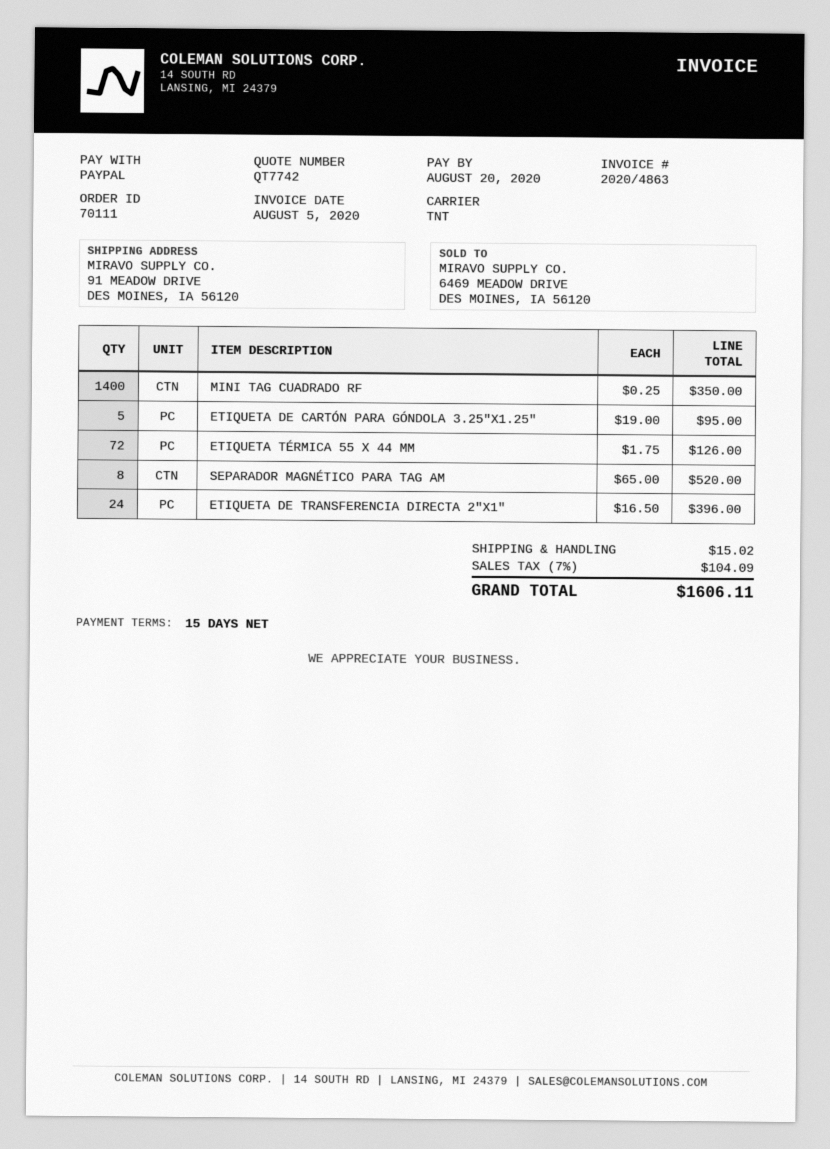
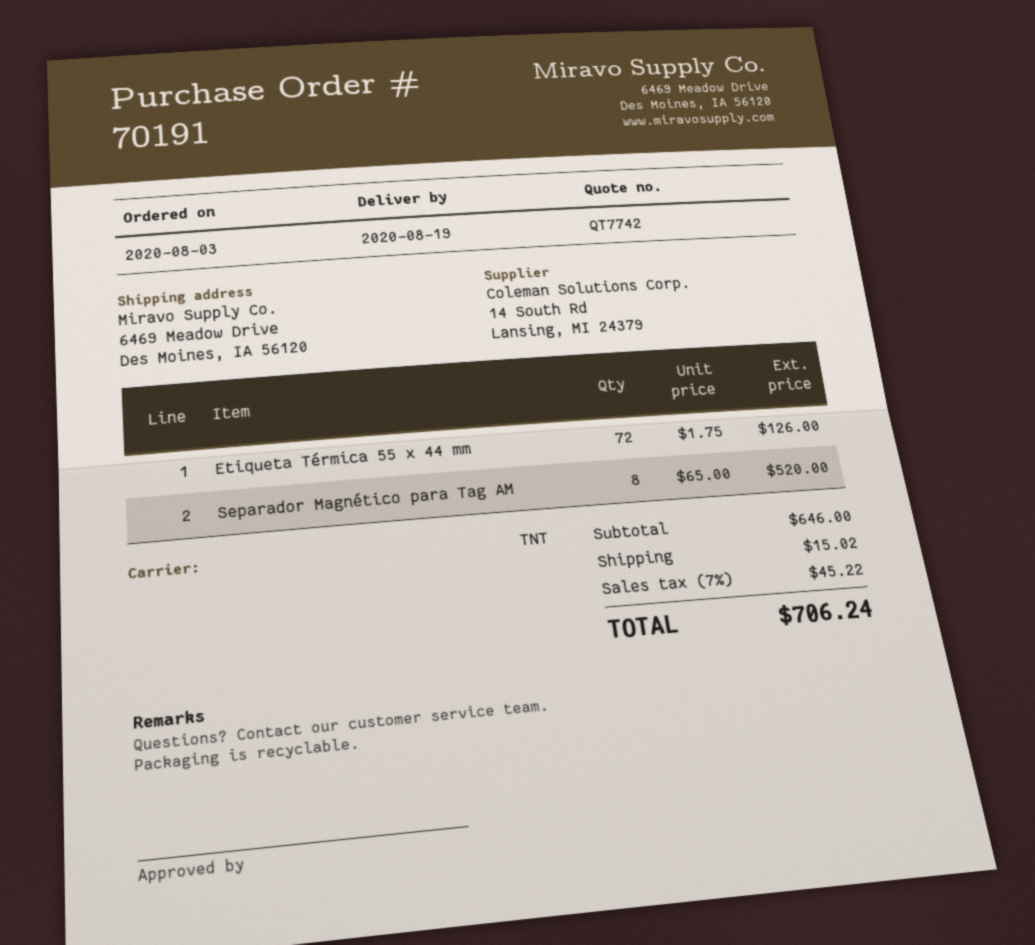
order number: 70111 -> 70191
ship to: 91 MEADOW DRIVE, DES MOINES, IA 56120 -> 6469 Meadow Drive, Des Moines, IA 56120
MINI TAG CUADRADO RF: 1400 x 0.25 = 350.00 -> none
ETIQUETA DE CARTÓN PARA GÓNDOLA 3.25″X1.25″: 5 x 19.00 = 95.00 -> none
ETIQUETA DE TRANSFERENCIA DIRECTA 2″X1″: 24 x 16.50 = 396.00 -> none
tax: 7% = 104.09 -> 7% = 45.22
total: 1606.11 -> 706.24

